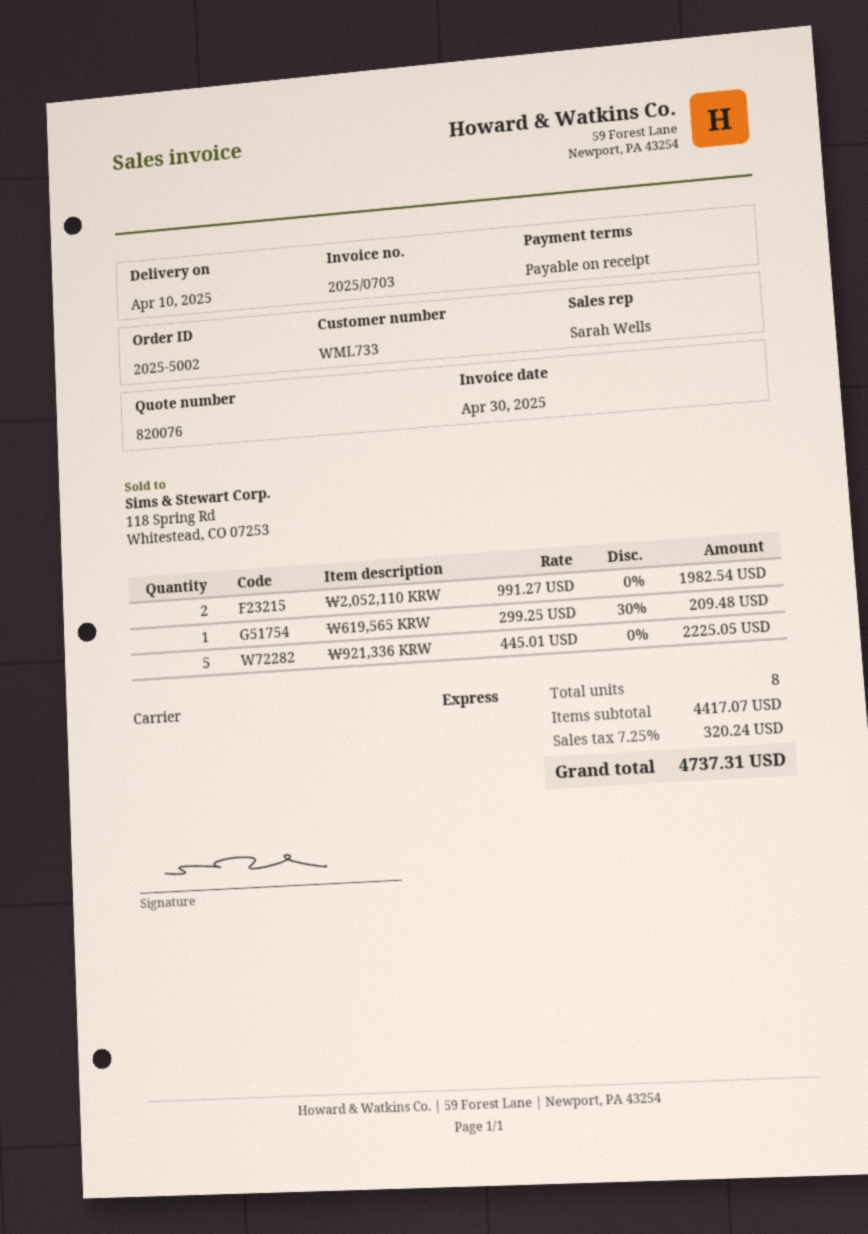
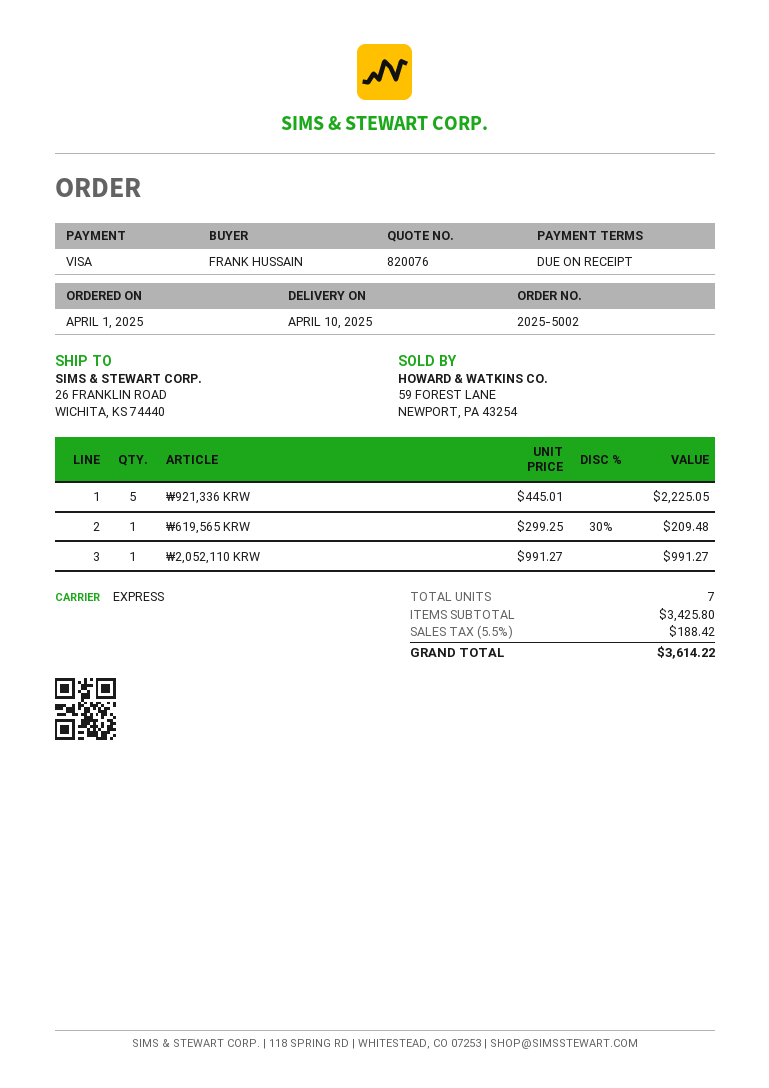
₩2,052,110 KRW: 2 x 991.27 = 1982.54 -> 1 x 991.27 = 991.27
total quantity: 8 -> 7
subtotal: 4417.07 -> 3425.80
tax: 7.25% = 320.24 -> 5.5% = 188.42
total: 4737.31 -> 3614.22

